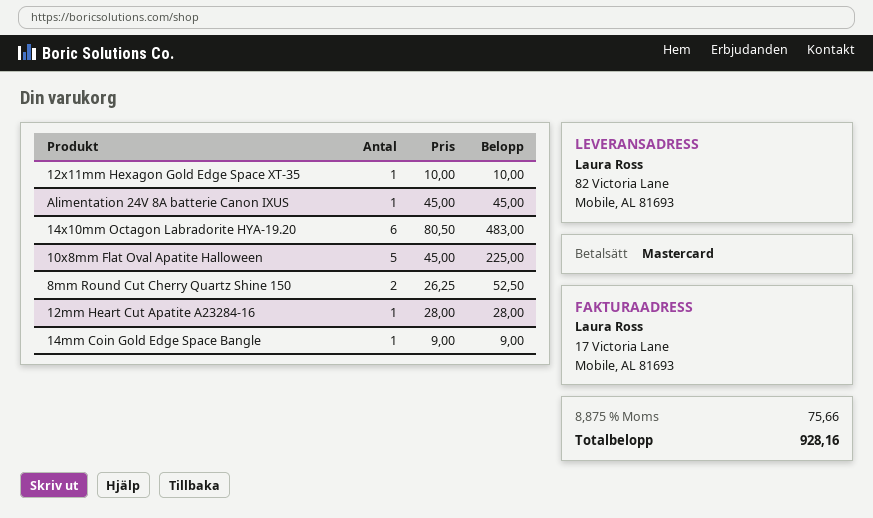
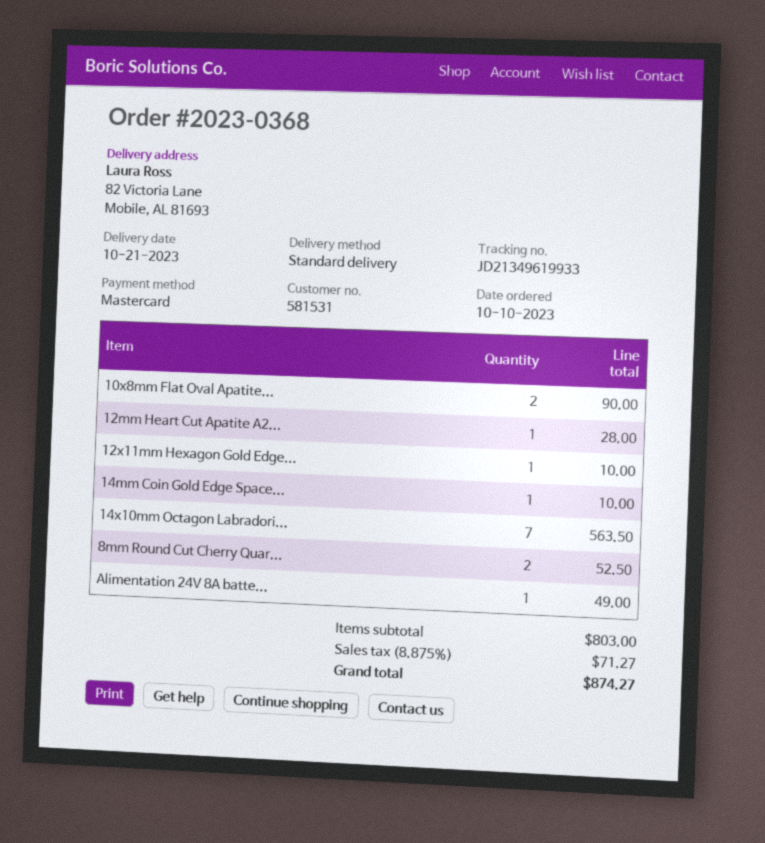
Alimentation 24V 8A batterie Canon IXUS: 1 for 45.00 -> 1 for 49.00
14x10mm Octagon Labradorite HYA-19.20: 6 for 483.00 -> 7 for 563.50
10x8mm Flat Oval Apatite Halloween: 5 for 225.00 -> 2 for 90.00
14mm Coin Gold Edge Space Bangle: 1 for 9.00 -> 1 for 10.00
tax: 8.875% = 75.66 -> 8.875% = 71.27
total: 928.16 -> 874.27

